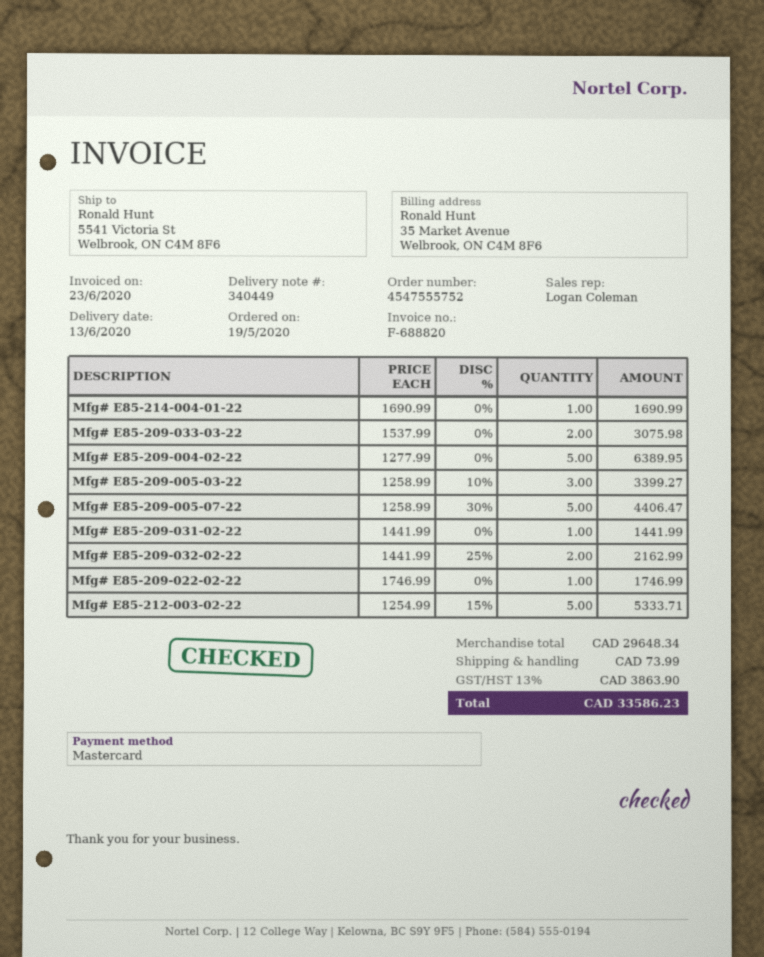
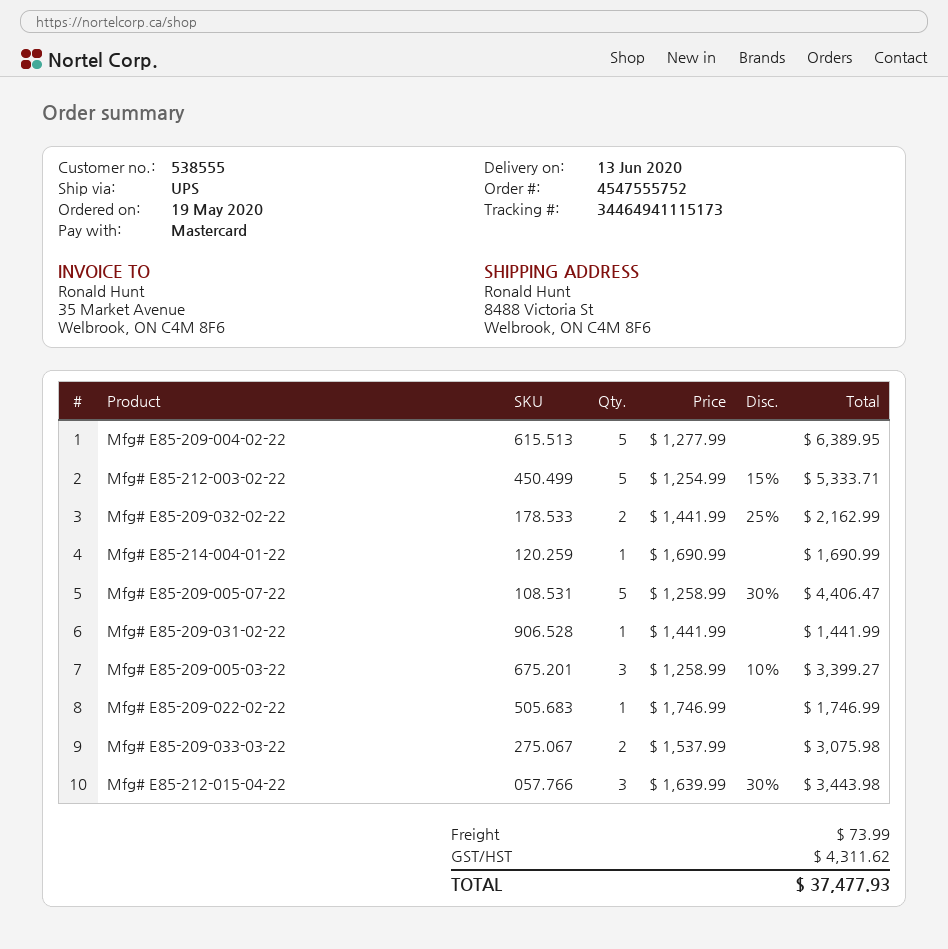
ship to: 5541 Victoria St, Welbrook, ON C4M 8F6 -> 8488 Victoria St, Welbrook, ON C4M 8F6
Mfg# E85-212-015-04-22: none -> 3 x 1639.99 - 30% = 3443.98
tax: 3863.90 -> 4311.62
total: 33586.23 -> 37477.93

